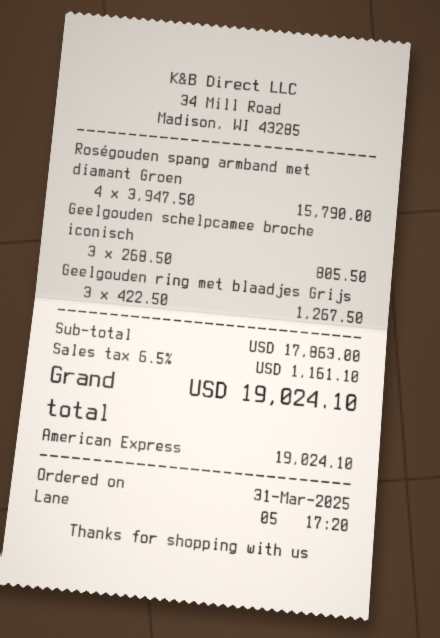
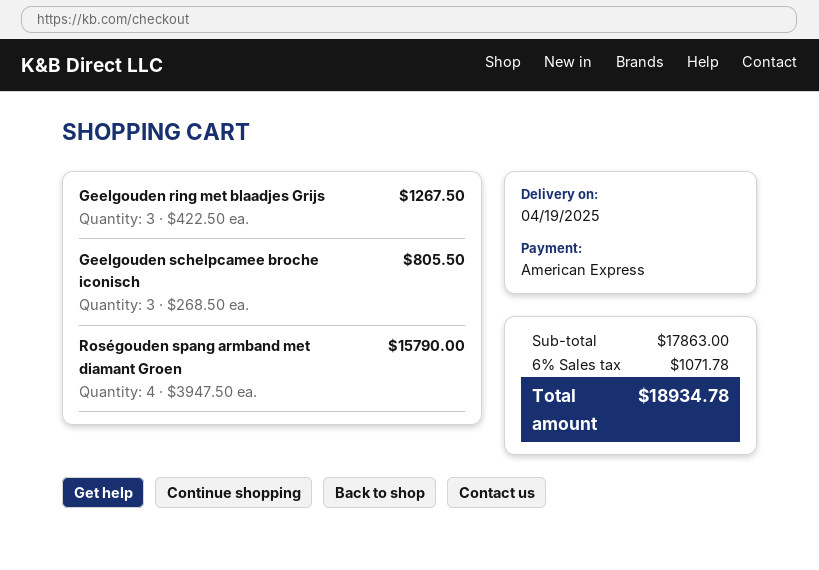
tax: 6.5% = 1161.10 -> 6% = 1071.78
total: 19024.10 -> 18934.78

